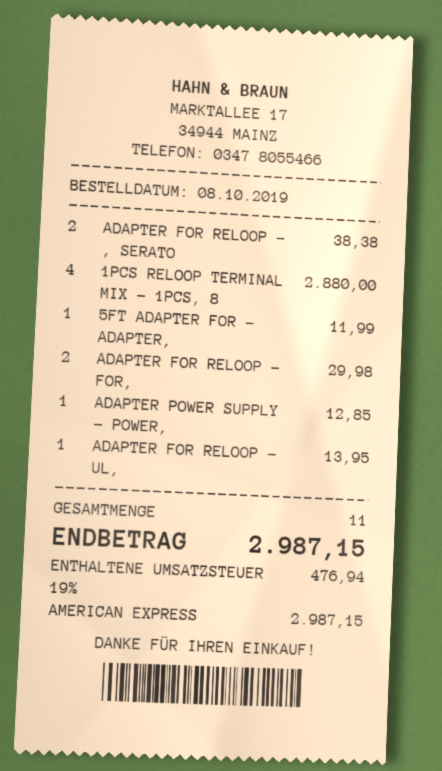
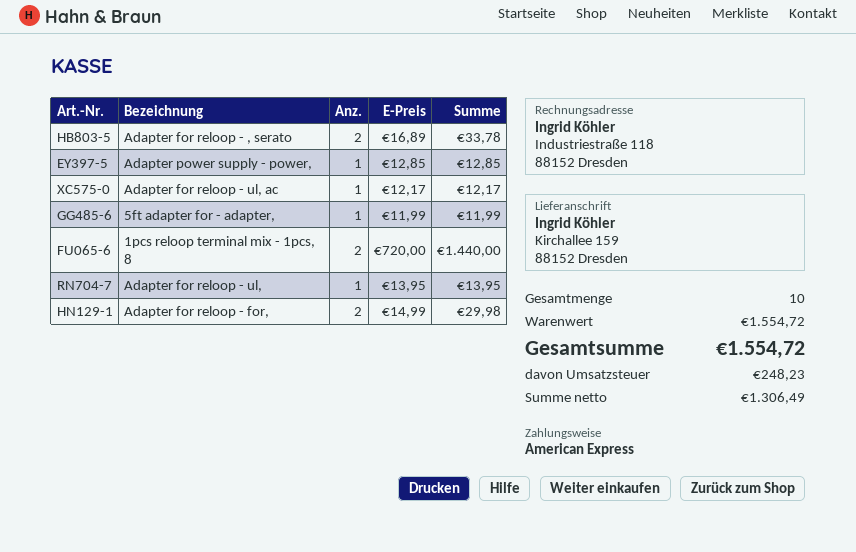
ADAPTER FOR RELOOP - , SERATO: 2 for 38.38 -> 2 for 33.78
1PCS RELOOP TERMINAL MIX - 1PCS, 8: 4 for 2880.00 -> 2 for 1440.00
Adapter for reloop - ul, ac: none -> 1 for 12.17
total quantity: 11 -> 10
tax: 476.94 -> 248.23
total: 2987.15 -> 1554.72

